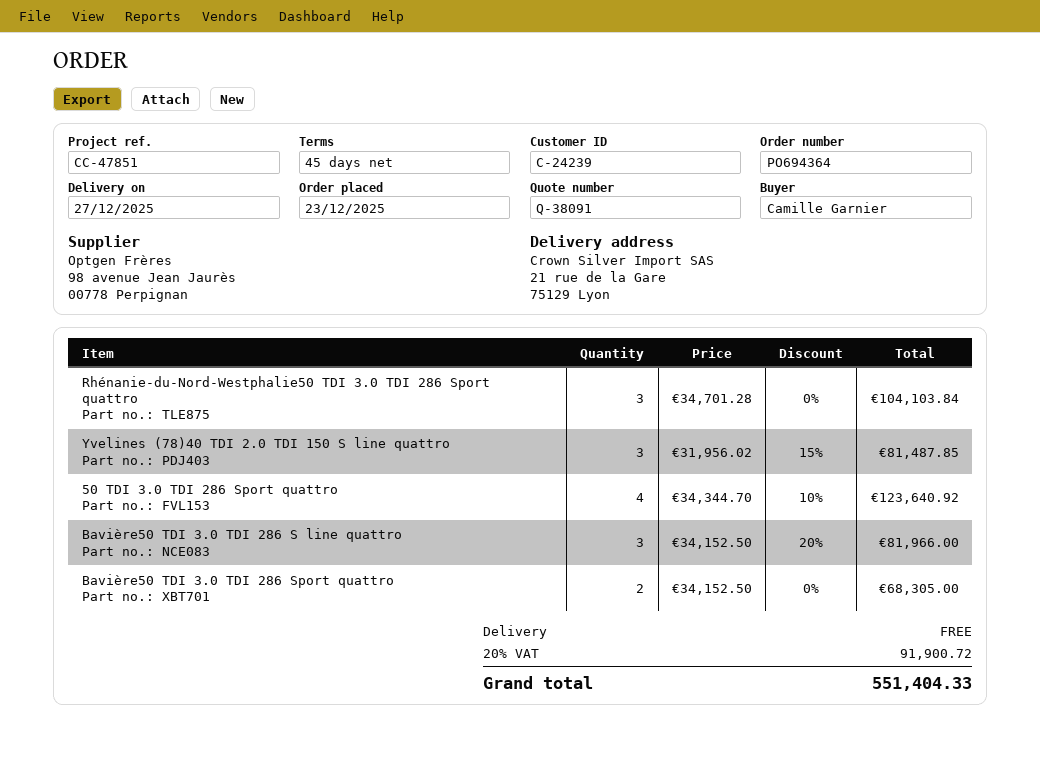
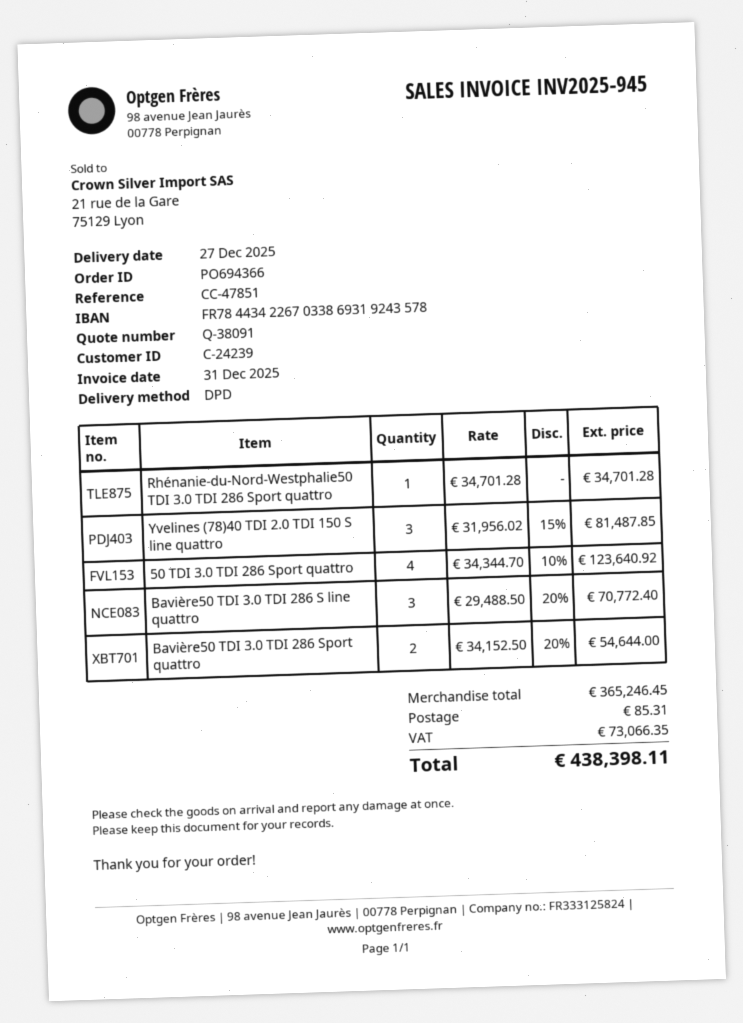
order number: PO694364 -> PO694366
Rhénanie-du-Nord-Westphalie50 TDI 3.0 TDI 286 Sport quattro: 3 x 34701.28 = 104103.84 -> 1 x 34701.28 = 34701.28
Bavière50 TDI 3.0 TDI 286 S line quattro: 3 x 34152.50 - 20% = 81966.00 -> 3 x 29488.50 - 20% = 70772.40
Bavière50 TDI 3.0 TDI 286 Sport quattro: 2 x 34152.50 = 68305.00 -> 2 x 34152.50 - 20% = 54644.00
shipping: 0.00 -> 85.31
tax: 91900.72 -> 73066.35
total: 551404.33 -> 438398.11

